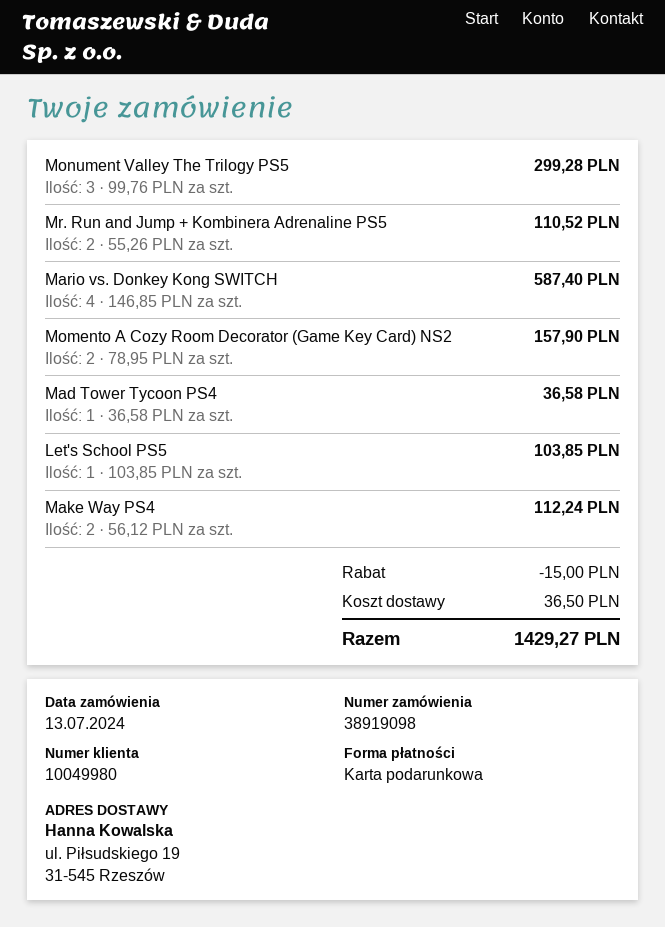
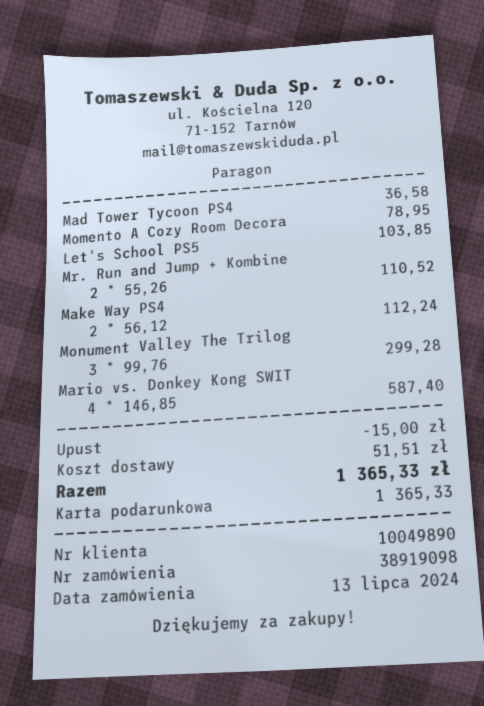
customer number: 10049980 -> 10049890
Momento A Cozy Room Decorator (Game Key Card) NS2: 2 x 78.95 = 157.90 -> 1 x 78.95 = 78.95
shipping: 36.50 -> 51.51
total: 1429.27 -> 1365.33

